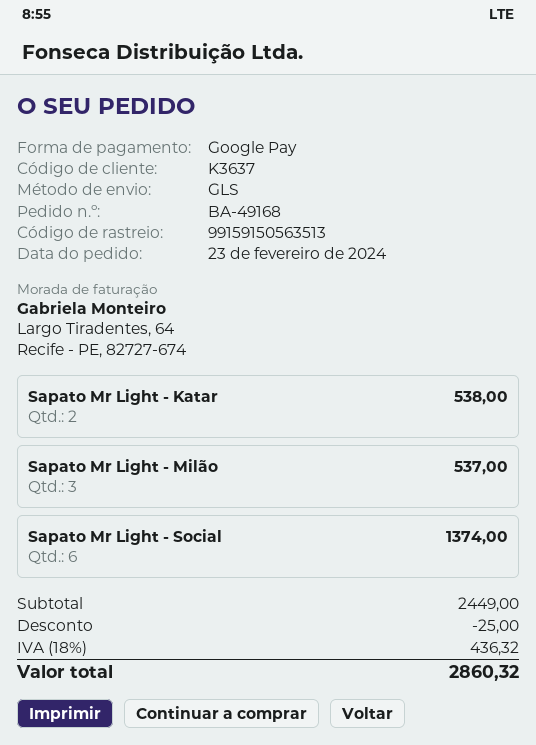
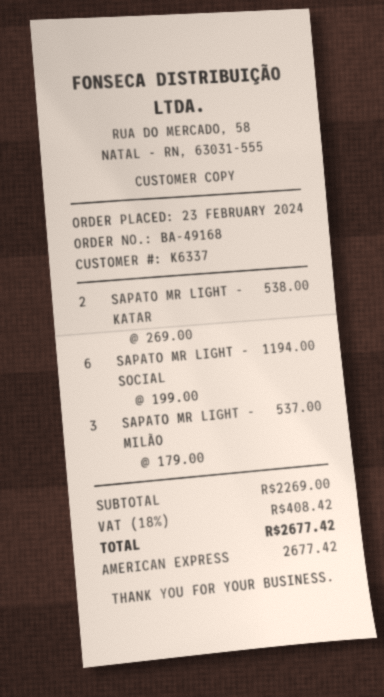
customer number: K3637 -> K6337
payment method: Google Pay -> American Express
Sapato Mr Light - Social: 6 for 1374.00 -> 6 for 1194.00
subtotal: 2449.00 -> 2269.00
discount: 25.00 -> none
tax: 18% = 436.32 -> 18% = 408.42
total: 2860.32 -> 2677.42

